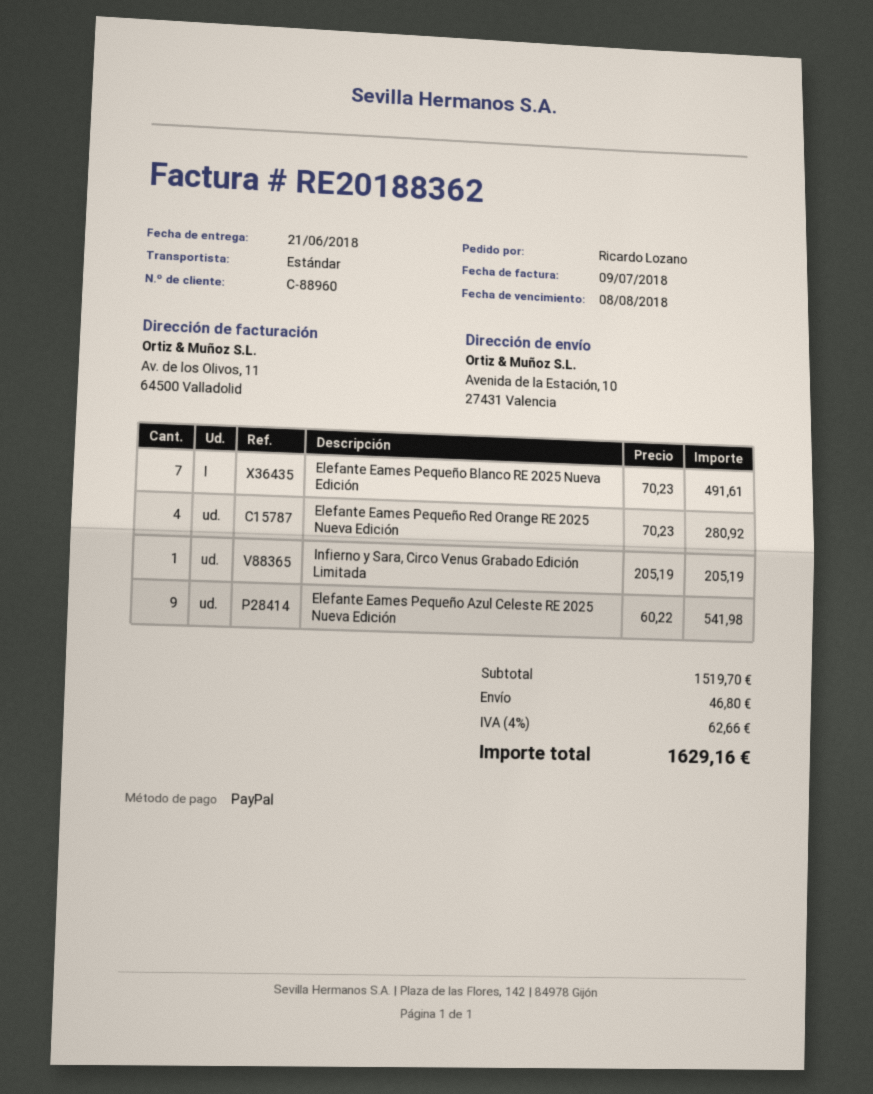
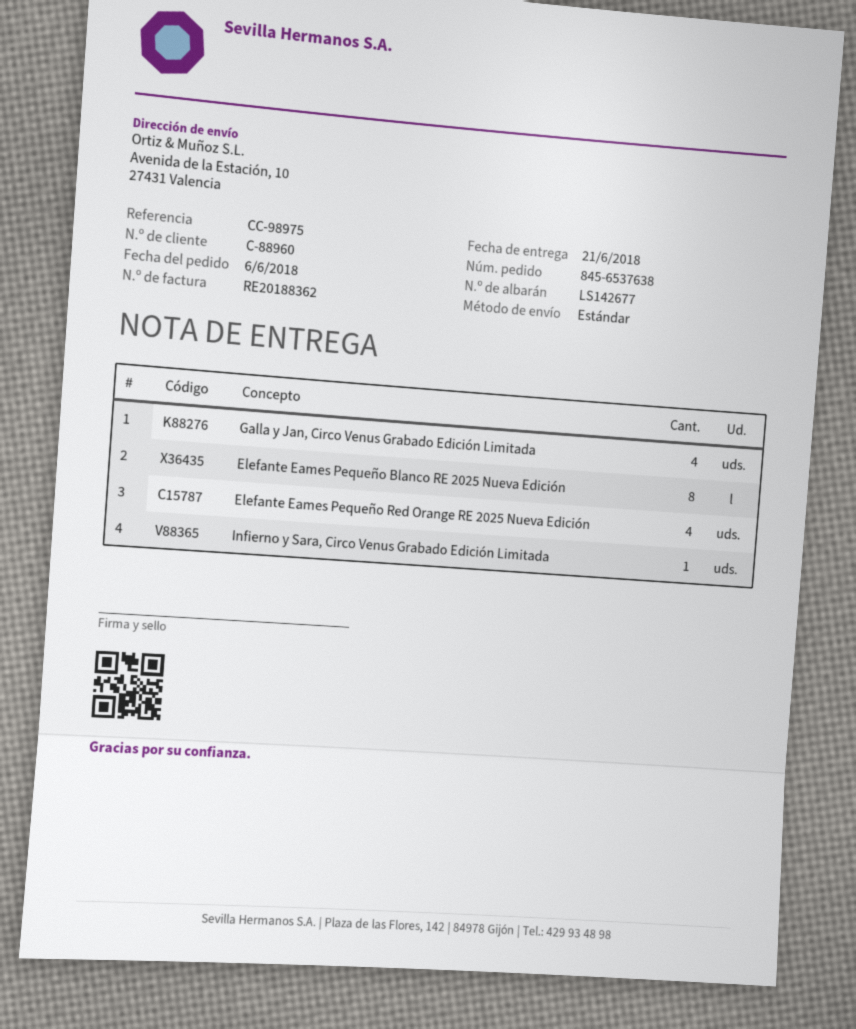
Elefante Eames Pequeño Blanco RE 2025 Nueva Edición: 7 -> 8
Elefante Eames Pequeño Azul Celeste RE 2025 Nueva Edición: 9 -> none
Galla y Jan, Circo Venus Grabado Edición Limitada: none -> 4

